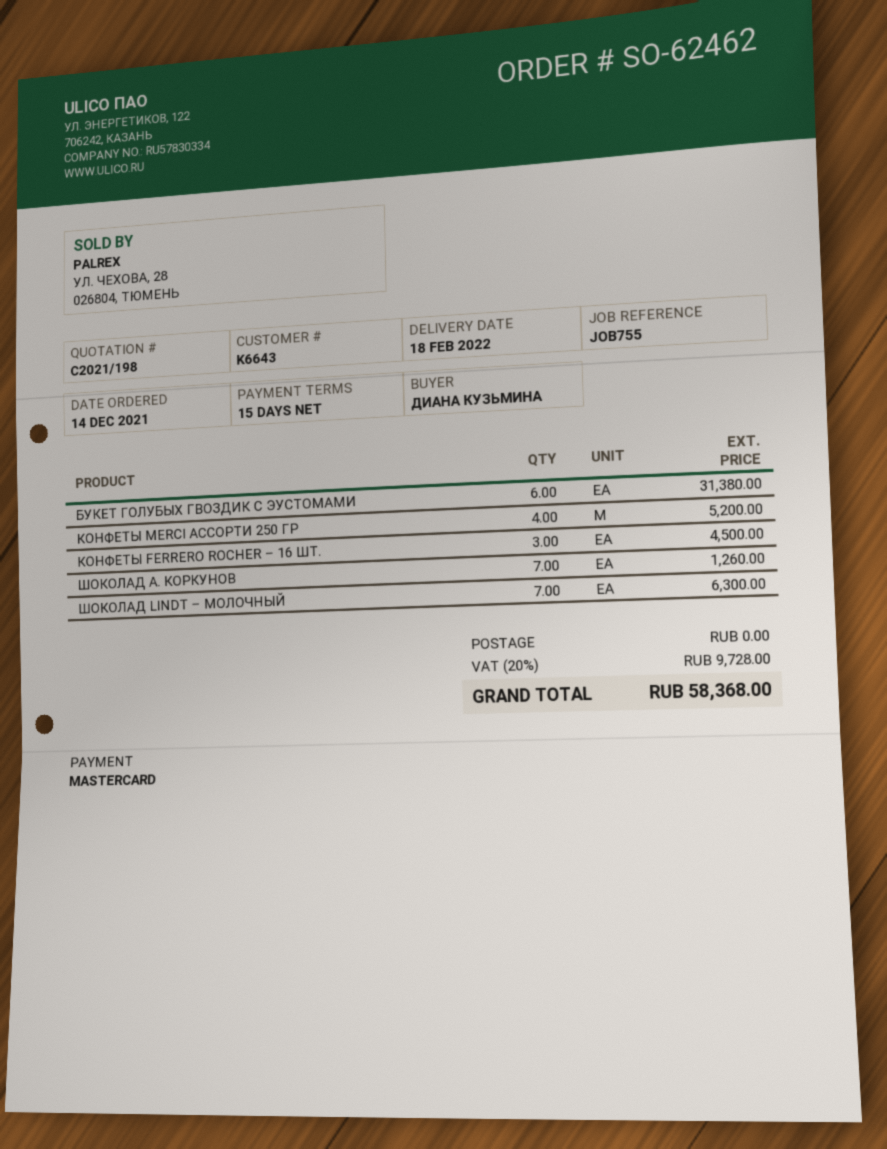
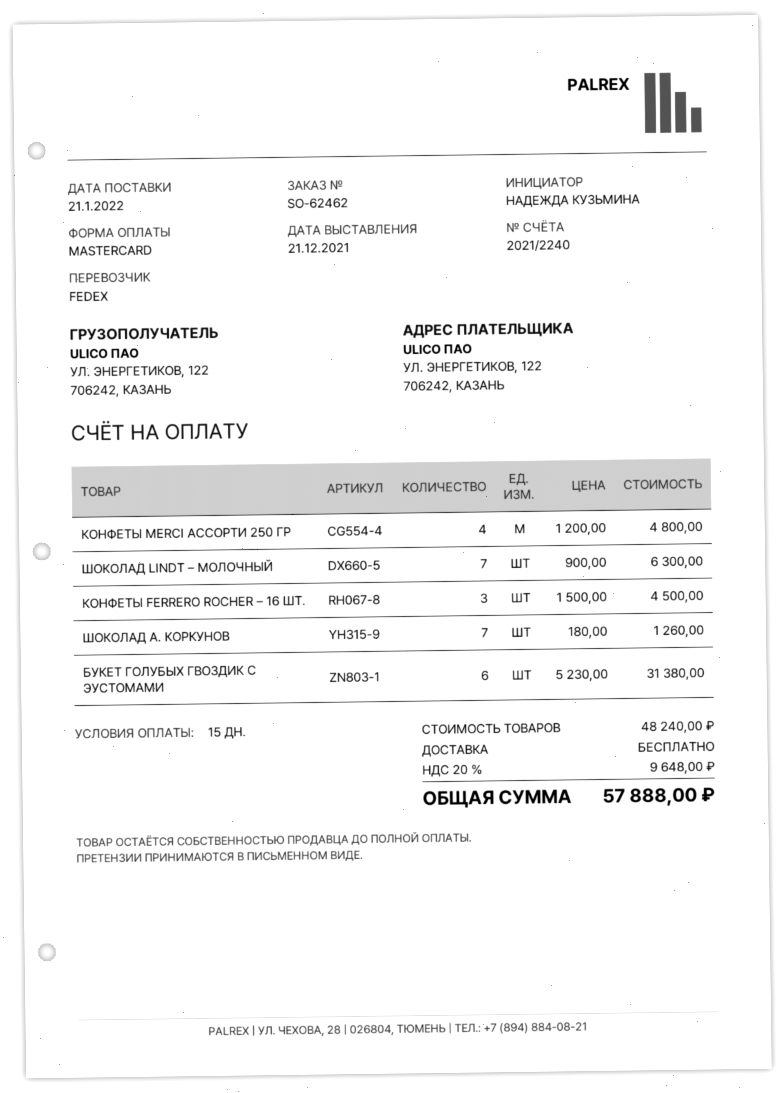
delivery date: 2022-02-18 -> 2022-01-21
ordered by: ДИАНА КУЗЬМИНА -> НАДЕЖДА КУЗЬМИНА
КОНФЕТЫ MERCI АССОРТИ 250 ГР: 4 for 5200.00 -> 4 for 4800.00
tax: 20% = 9728.00 -> 20% = 9648.00
total: 58368.00 -> 57888.00

